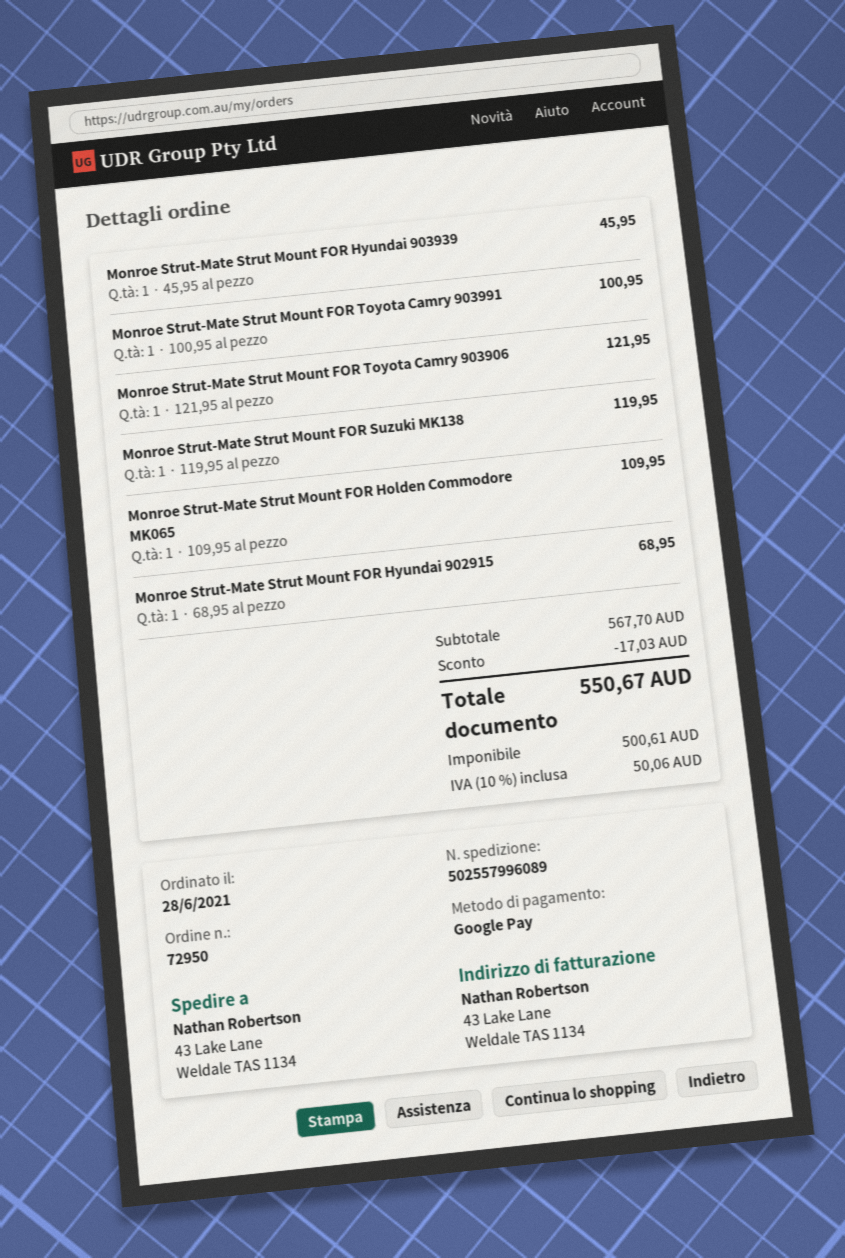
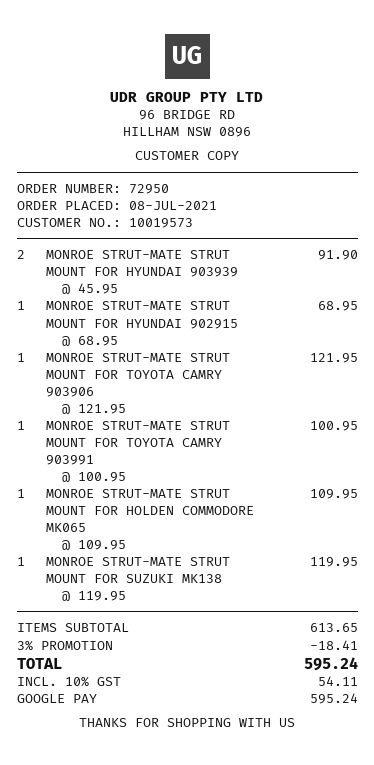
order date: 2021-06-28 -> 2021-07-08
Monroe Strut-Mate Strut Mount FOR Hyundai 903939: 1 x 45.95 = 45.95 -> 2 x 45.95 = 91.90
subtotal: 567.70 -> 613.65
discount: 17.03 -> 18.41
tax: 10% = 50.06 -> 10% = 54.11
total: 550.67 -> 595.24

